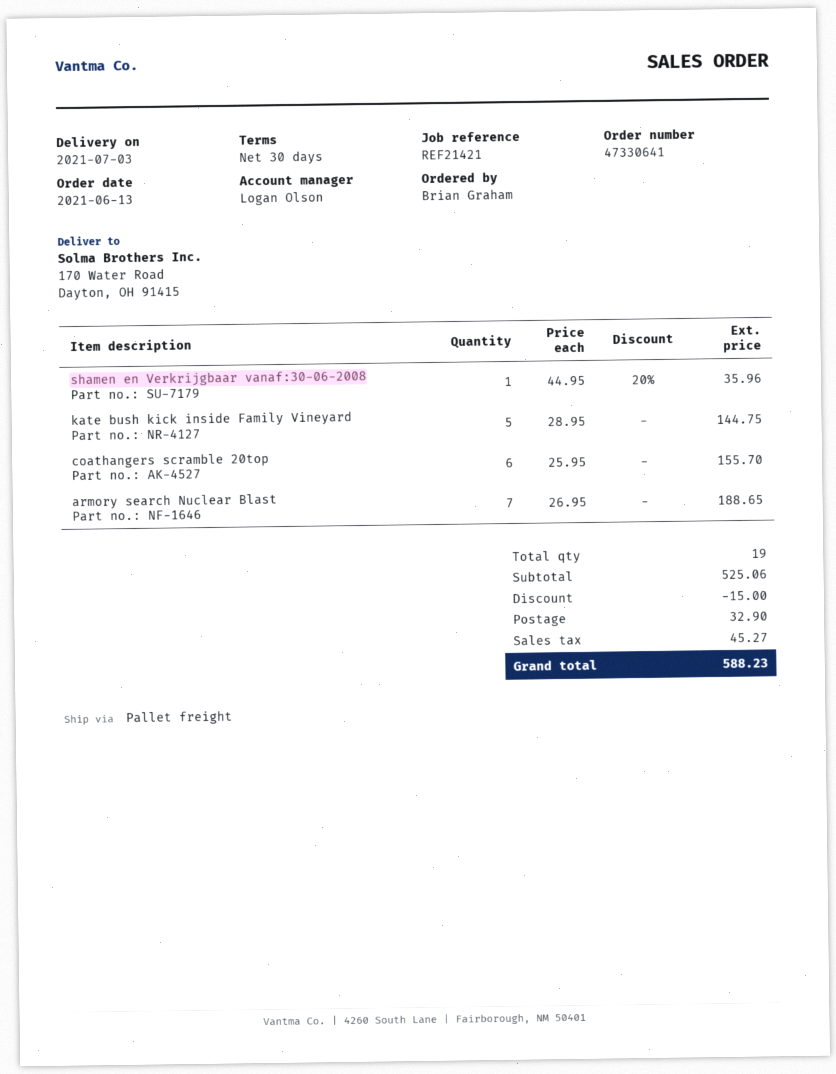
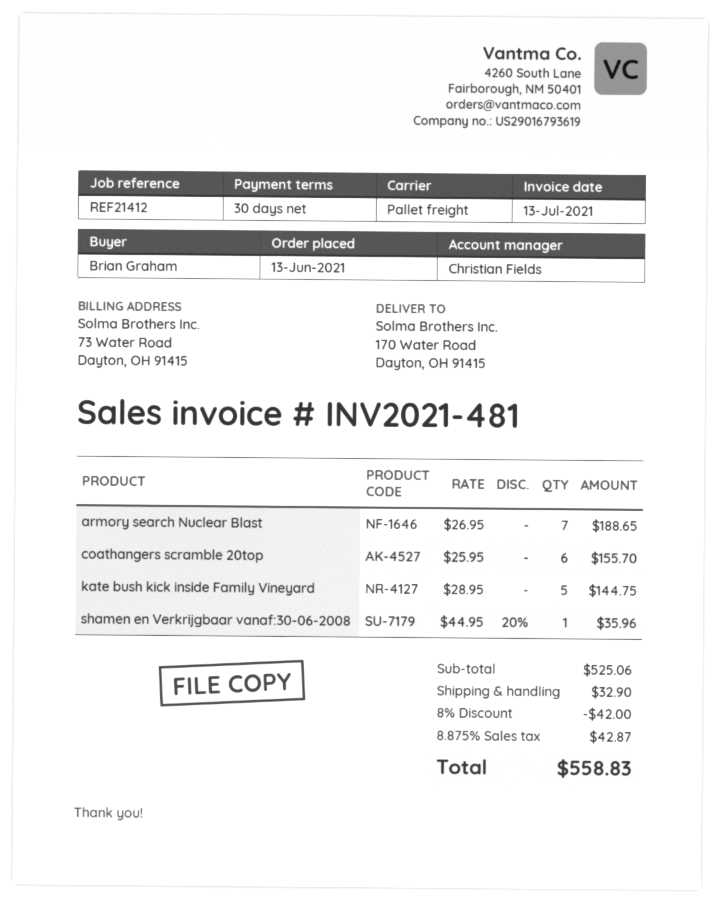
reference: REF21421 -> REF21412
sales rep: Logan Olson -> Christian Fields
discount: 15.00 -> 42.00
tax: 45.27 -> 42.87
total: 588.23 -> 558.83

